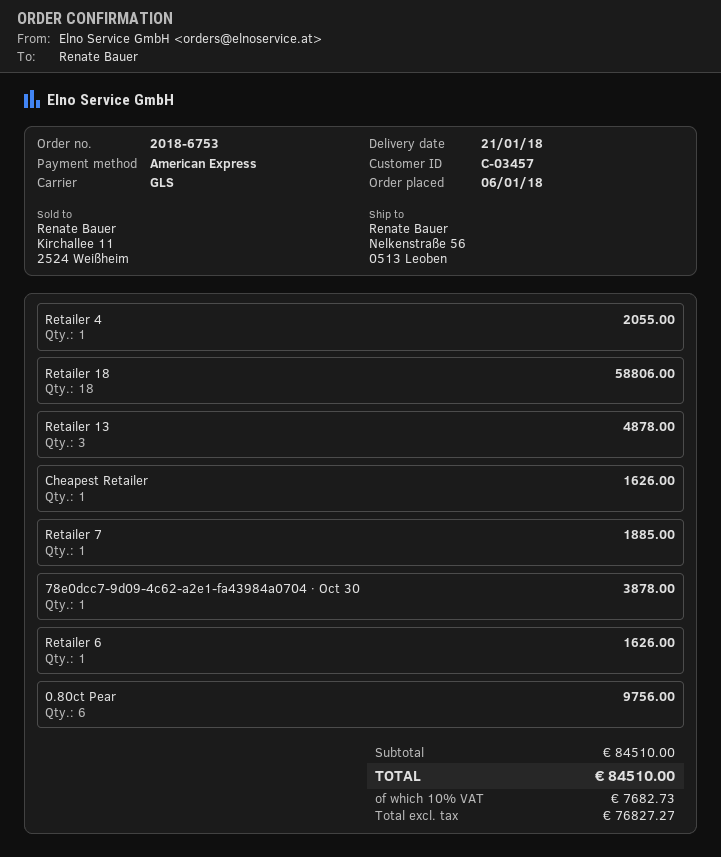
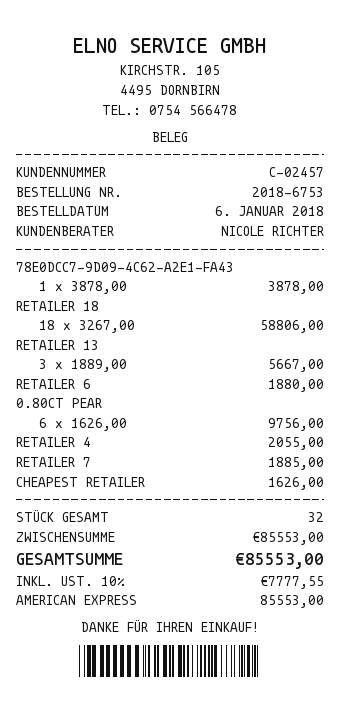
customer number: C-03457 -> C-02457
Retailer 13: 3 for 4878.00 -> 3 for 5667.00
Retailer 6: 1 for 1626.00 -> 1 for 1880.00
subtotal: 84510.00 -> 85553.00
tax: 10% = 7682.73 -> 10% = 7777.55
total: 84510.00 -> 85553.00

